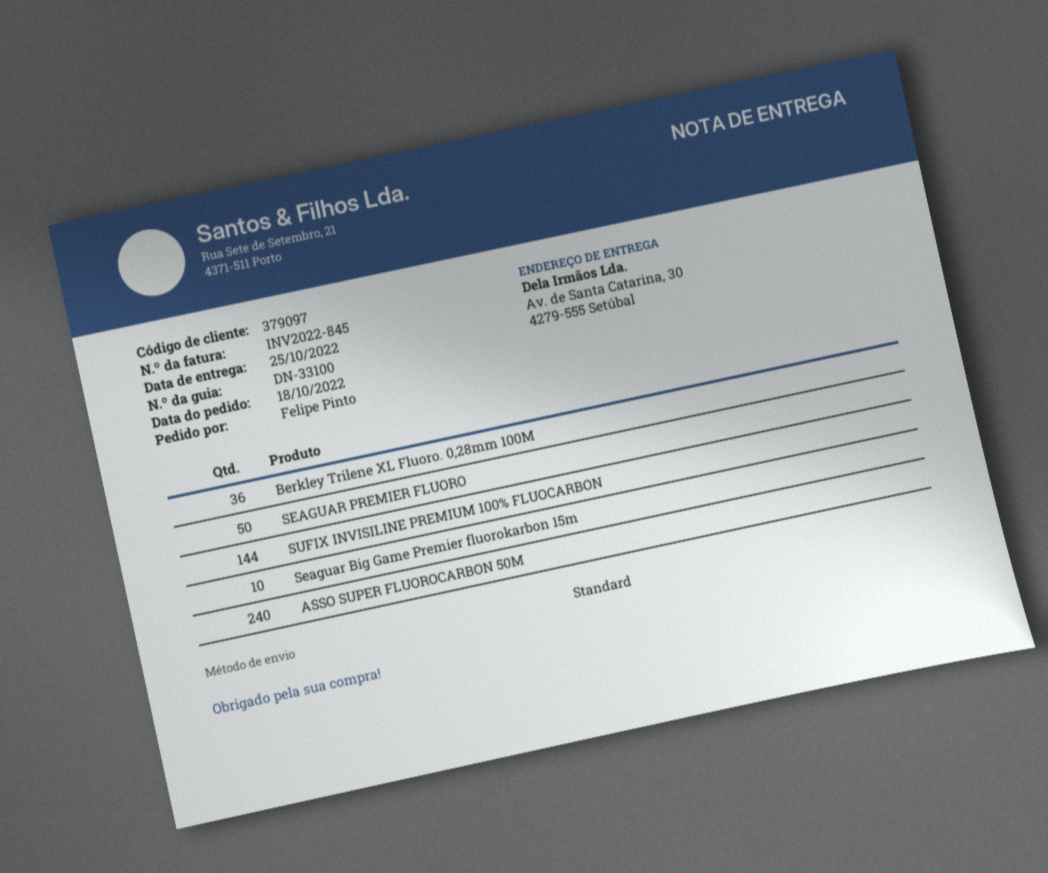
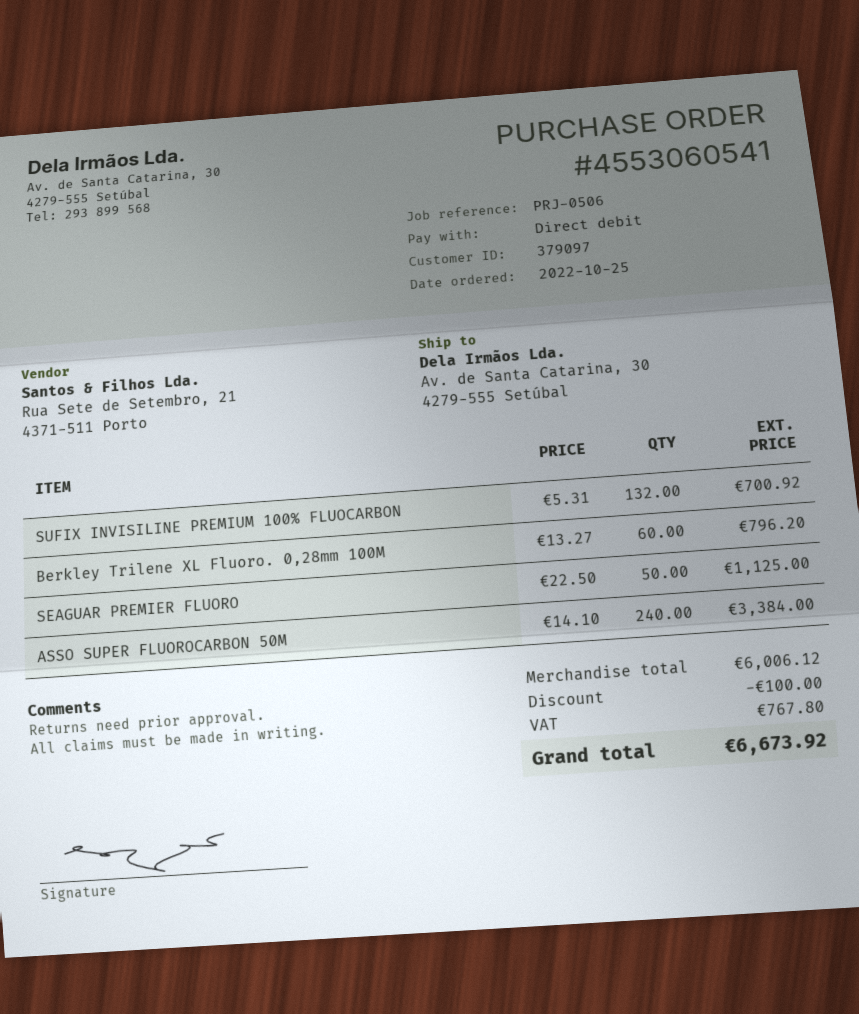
order date: 2022-10-18 -> 2022-10-25
Berkley Trilene XL Fluoro. 0,28mm 100M: 36 -> 60
SUFIX INVISILINE PREMIUM 100% FLUOCARBON: 144 -> 132
Seaguar Big Game Premier fluorokarbon 15m: 10 -> none

